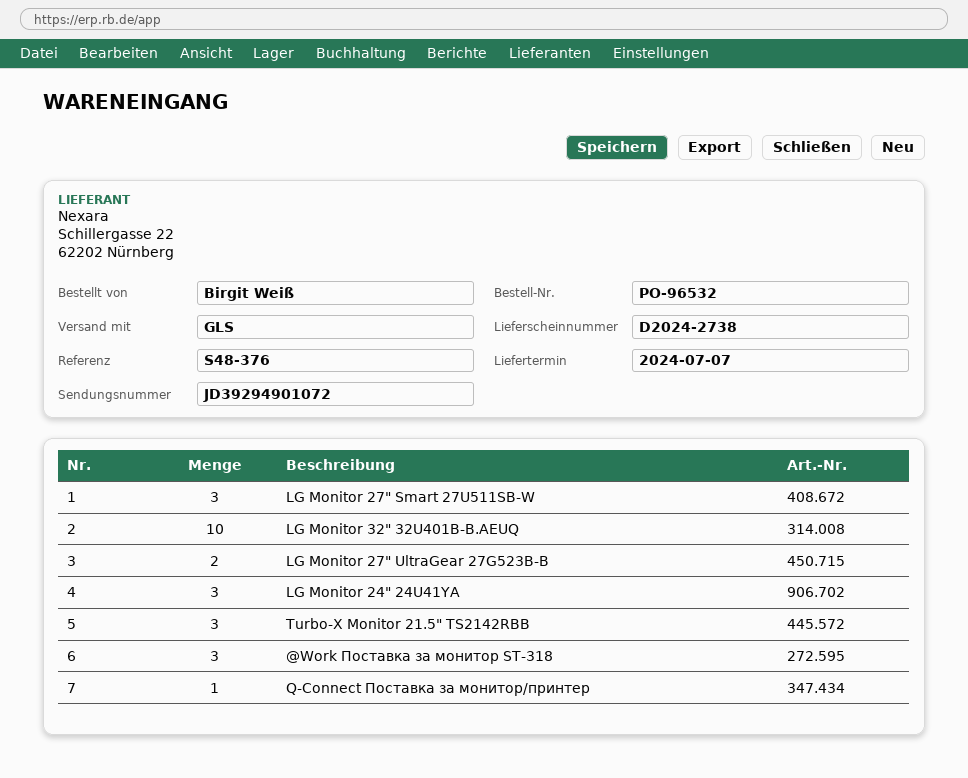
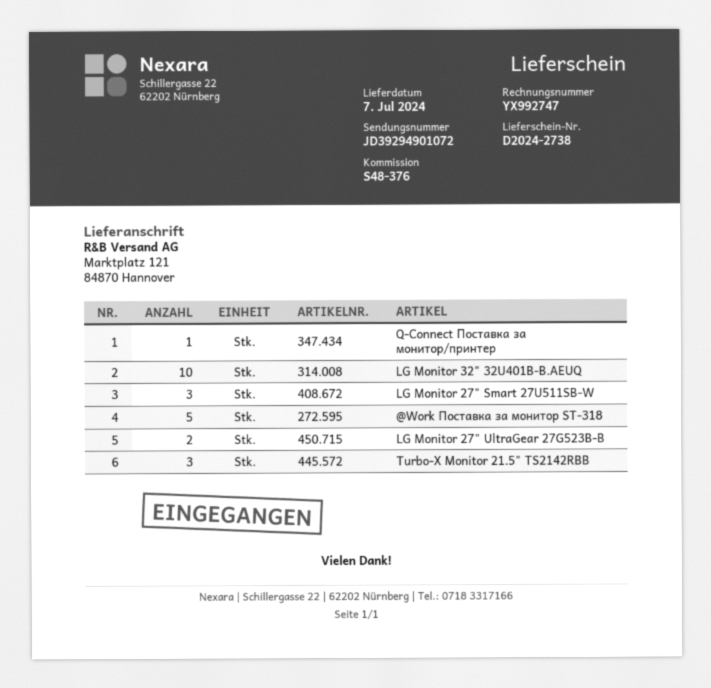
LG Monitor 24" 24U41YA: 3 -> none
@Work Поставка за монитор ST-318: 3 -> 5

